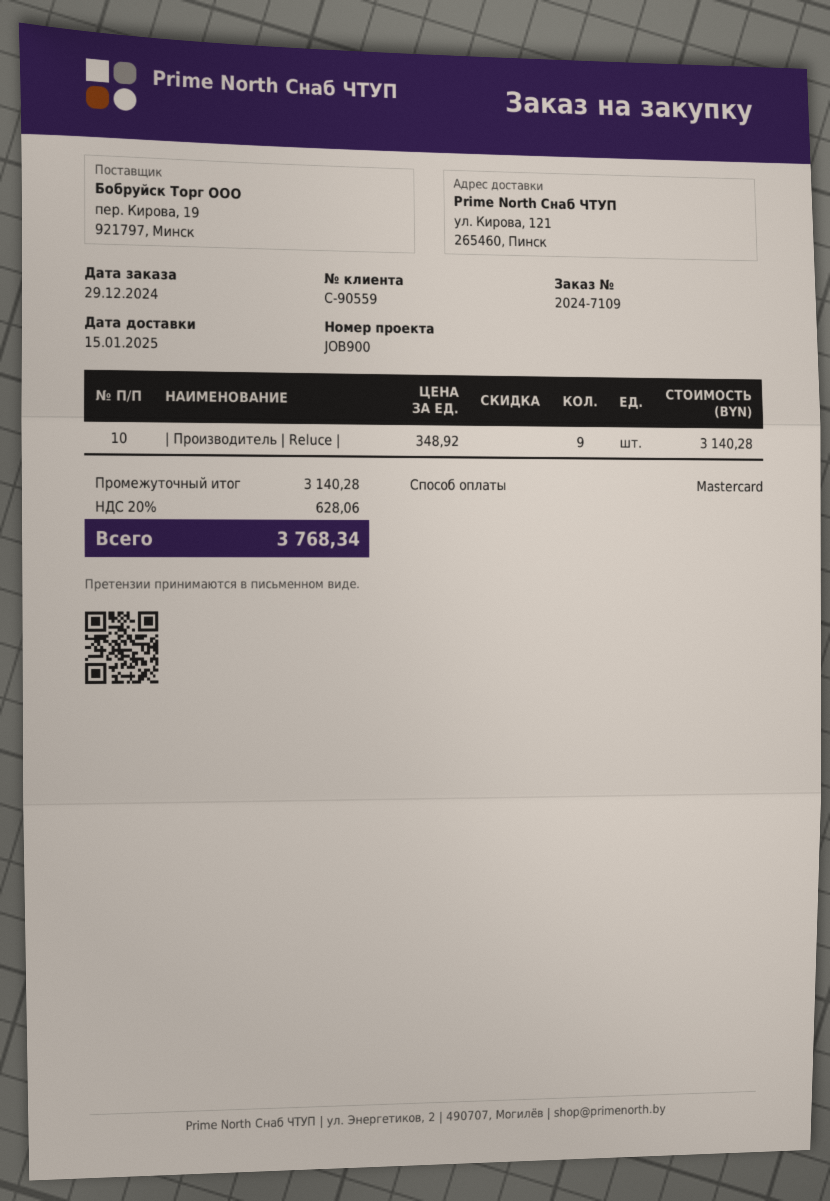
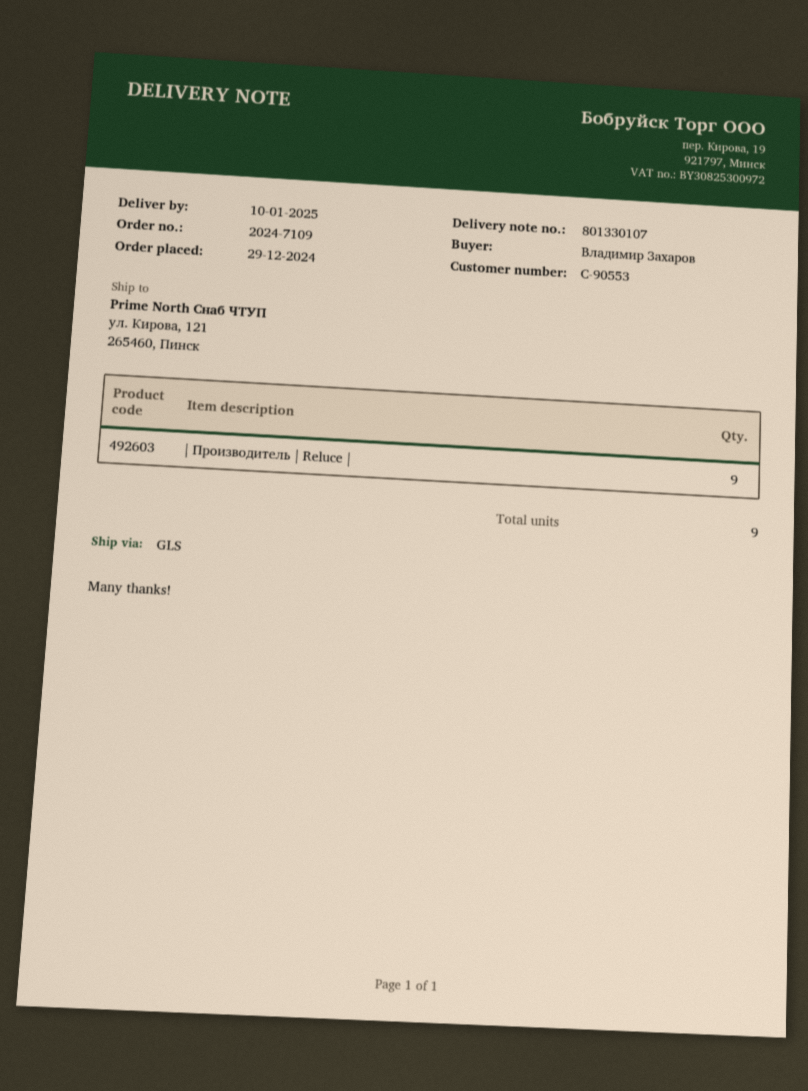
delivery date: 2025-01-15 -> 2025-01-10
customer number: C-90559 -> C-90553

